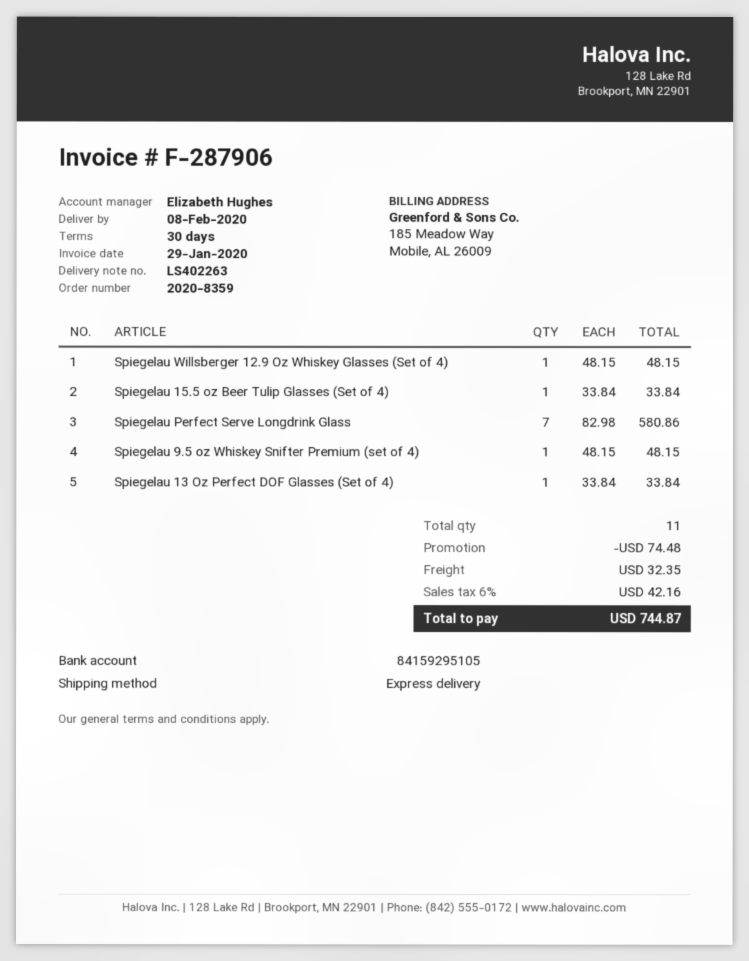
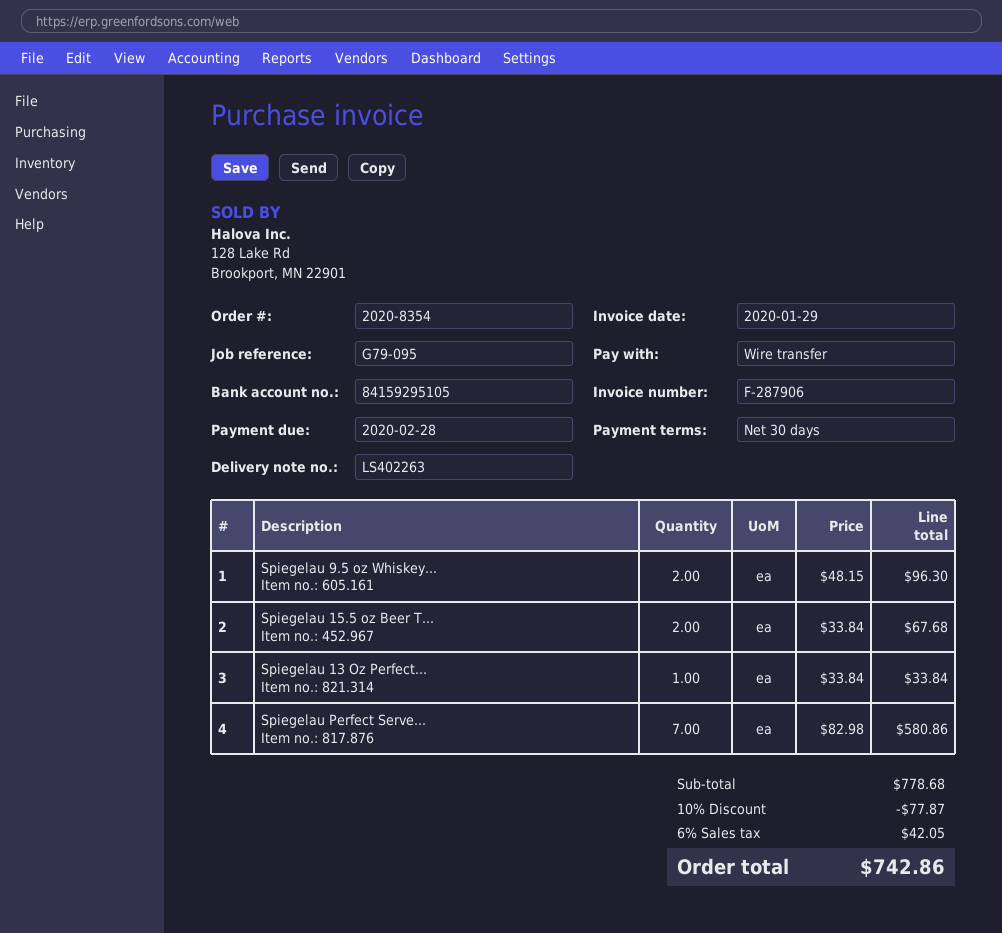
order number: 2020-8359 -> 2020-8354
Spiegelau Willsberger 12.9 Oz Whiskey Glasses (Set of 4): 1 x 48.15 = 48.15 -> none
Spiegelau 15.5 oz Beer Tulip Glasses (Set of 4): 1 x 33.84 = 33.84 -> 2 x 33.84 = 67.68
Spiegelau 9.5 oz Whiskey Snifter Premium (set of 4): 1 x 48.15 = 48.15 -> 2 x 48.15 = 96.30
discount: 74.48 -> 77.87
shipping: 32.35 -> none
tax: 6% = 42.16 -> 6% = 42.05
total: 744.87 -> 742.86

